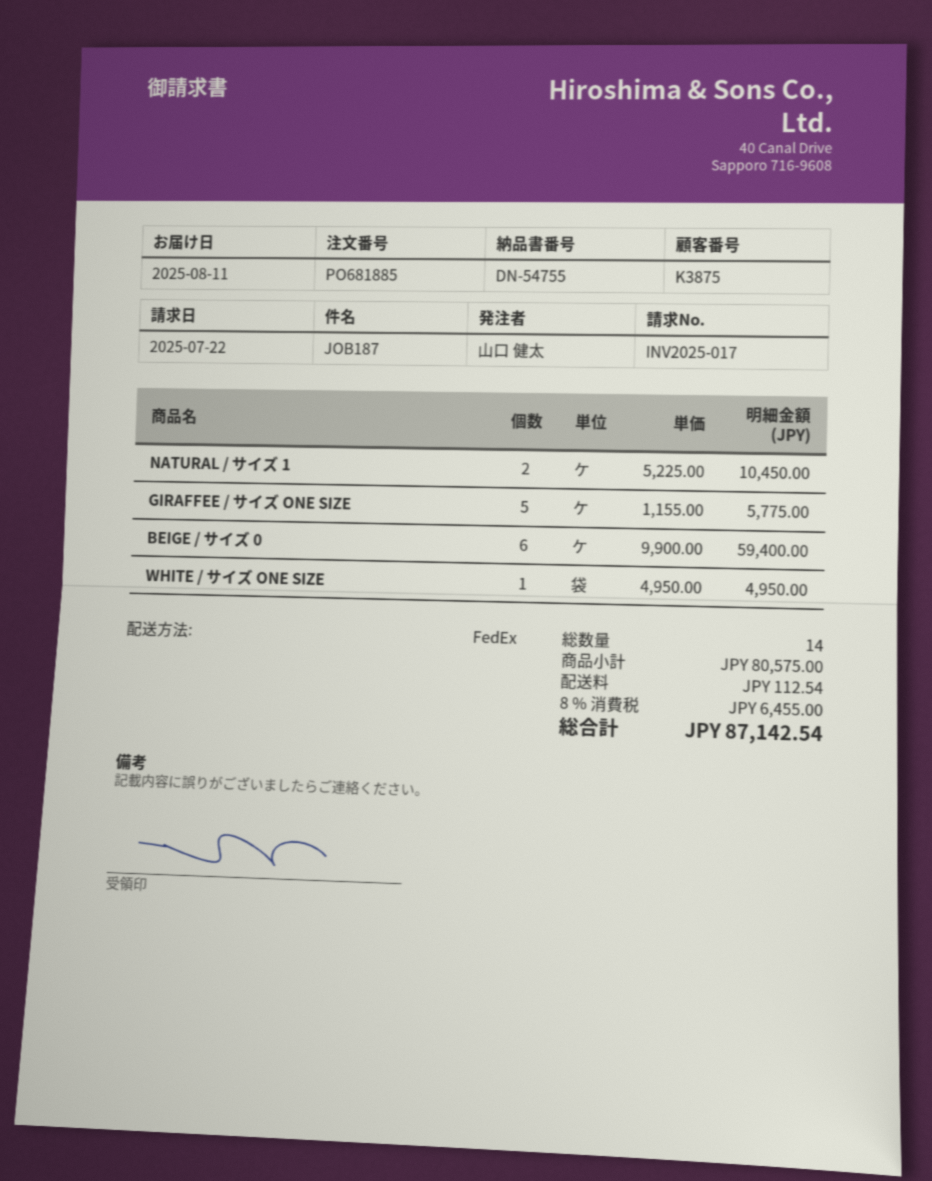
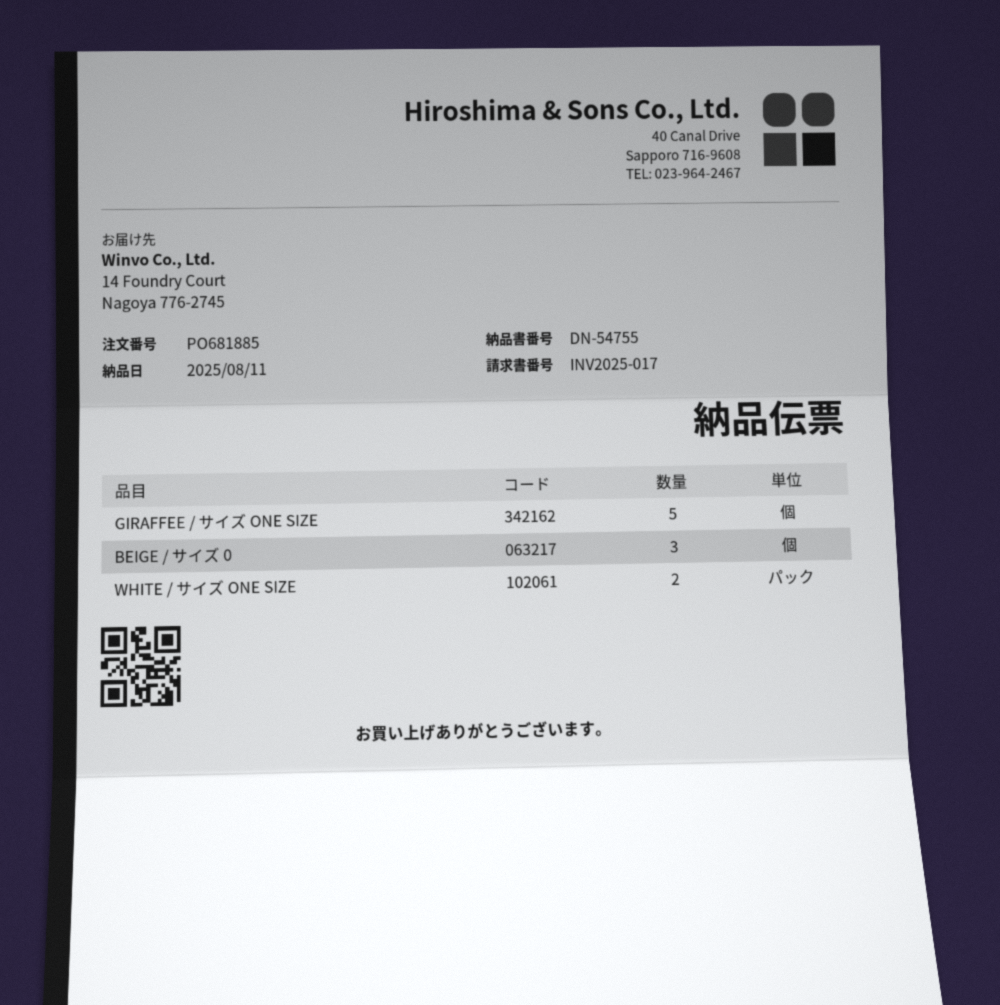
NATURAL / サイズ 1: 2 -> none
BEIGE / サイズ 0: 6 -> 3
WHITE / サイズ ONE SIZE: 1 -> 2

